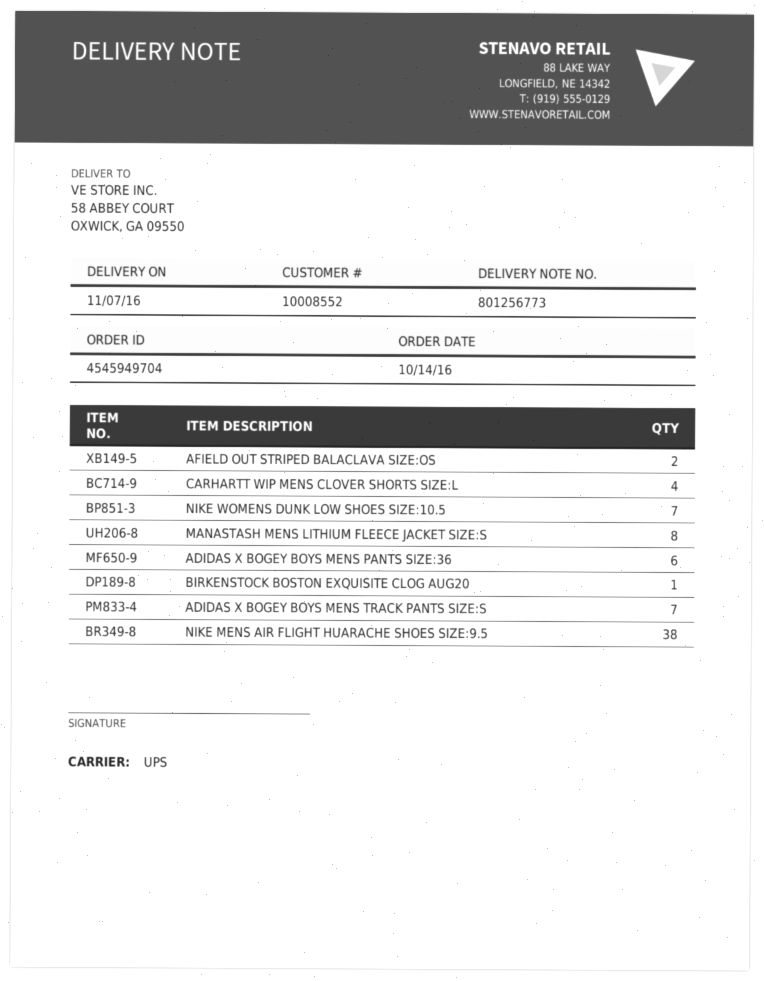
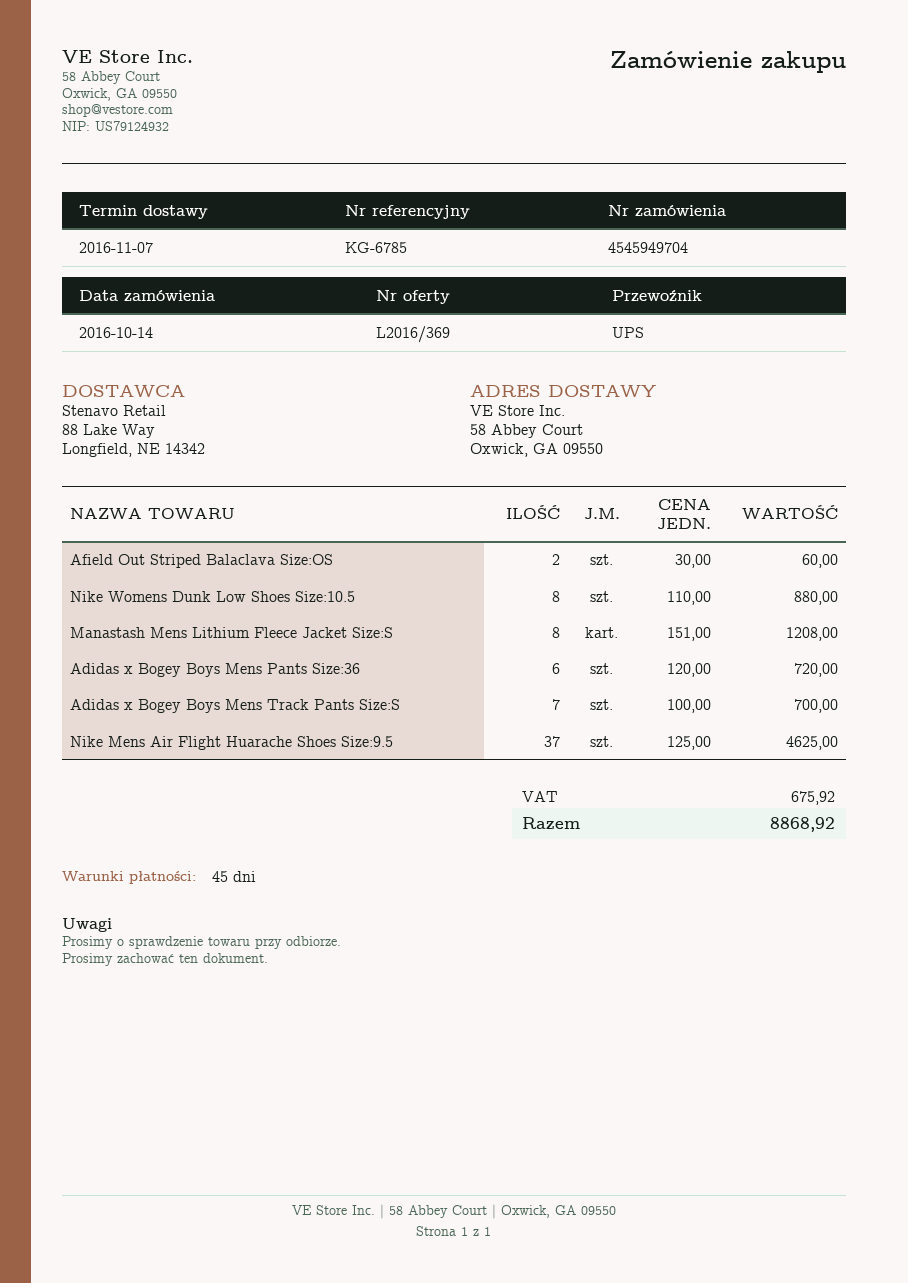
CARHARTT WIP MENS CLOVER SHORTS SIZE:L: 4 -> none
NIKE WOMENS DUNK LOW SHOES SIZE:10.5: 7 -> 8
BIRKENSTOCK BOSTON EXQUISITE CLOG AUG20: 1 -> none
NIKE MENS AIR FLIGHT HUARACHE SHOES SIZE:9.5: 38 -> 37

